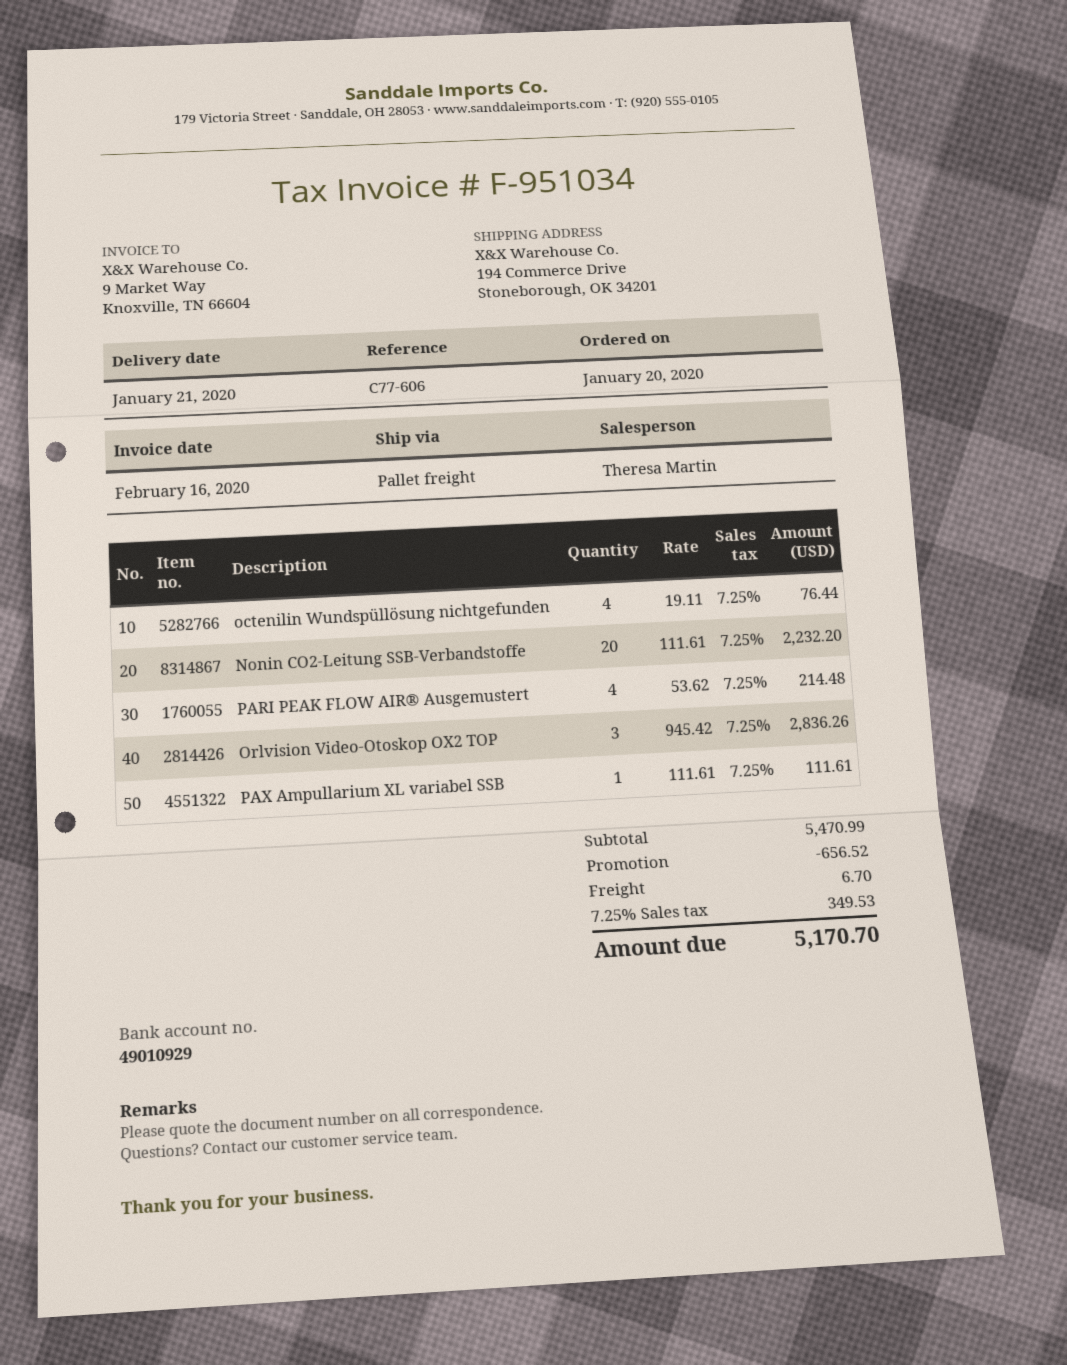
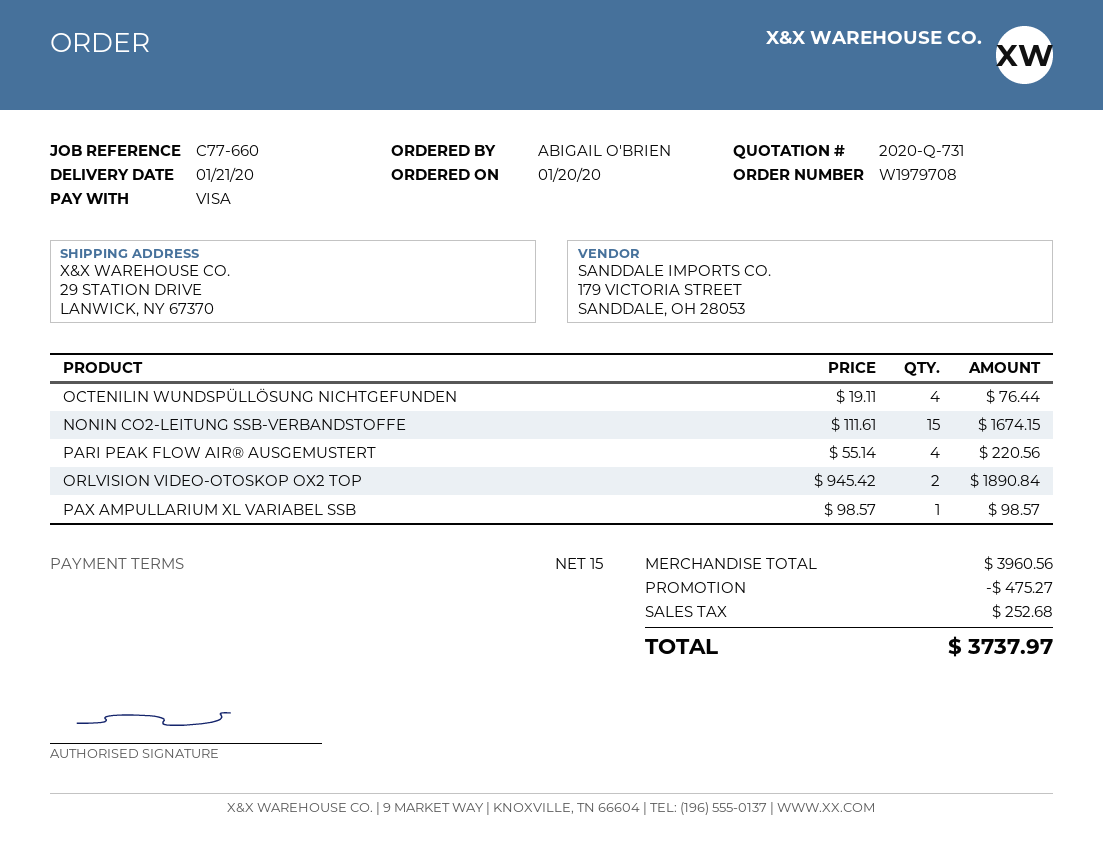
reference: C77-606 -> C77-660
ship to: 194 Commerce Drive, Stoneborough, OK 34201 -> 29 STATION DRIVE, LANWICK, NY 67370
Nonin CO2-Leitung SSB-Verbandstoffe: 20 x 111.61 = 2232.20 -> 15 x 111.61 = 1674.15
PARI PEAK FLOW AIR® Ausgemustert: 4 x 53.62 = 214.48 -> 4 x 55.14 = 220.56
Orlvision Video-Otoskop OX2 TOP: 3 x 945.42 = 2836.26 -> 2 x 945.42 = 1890.84
PAX Ampullarium XL variabel SSB: 1 x 111.61 = 111.61 -> 1 x 98.57 = 98.57
subtotal: 5470.99 -> 3960.56
discount: 656.52 -> 475.27
shipping: 6.70 -> none
tax: 349.53 -> 252.68
total: 5170.70 -> 3737.97

